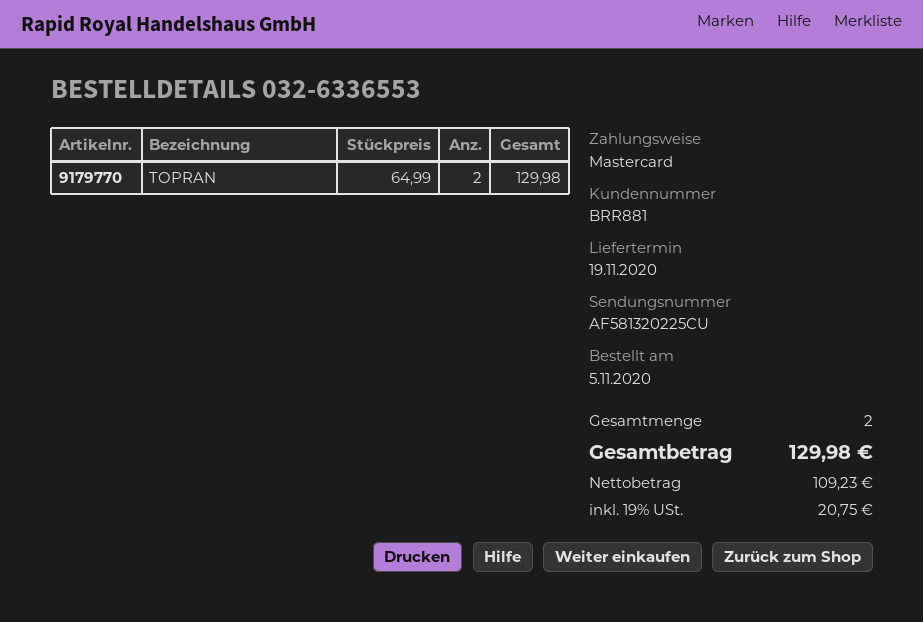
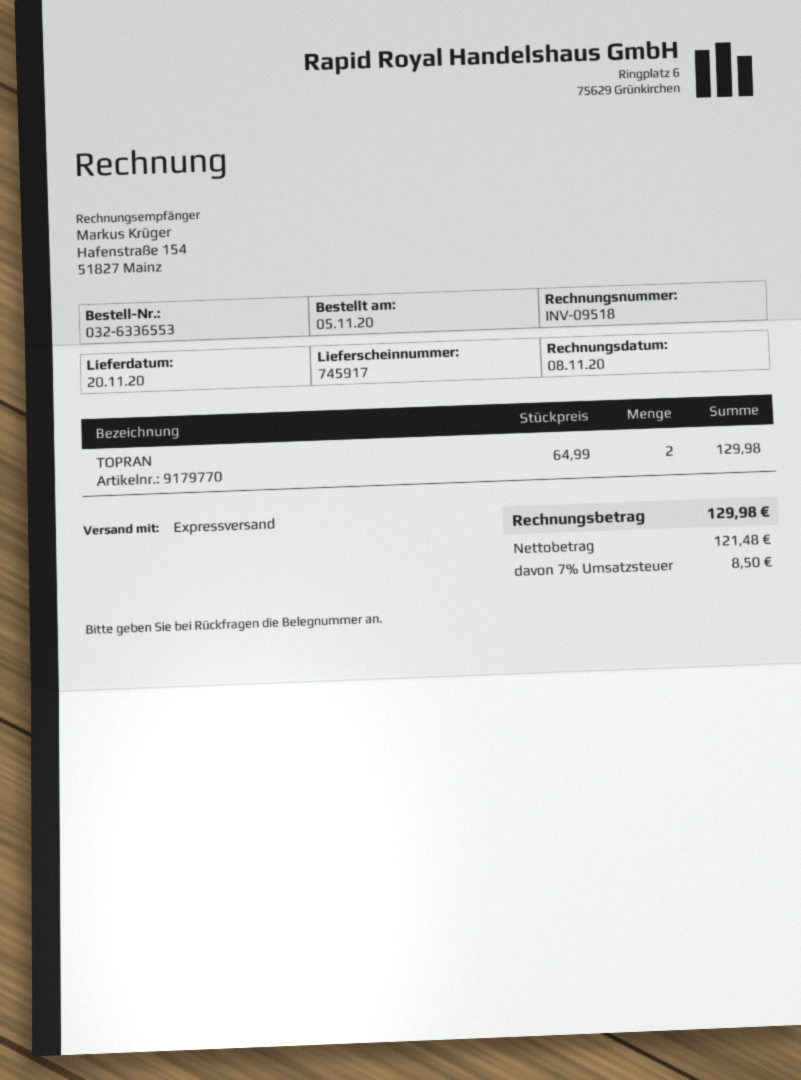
delivery date: 2020-11-19 -> 2020-11-20
net: 109.23 -> 121.48
tax: 19% = 20.75 -> 7% = 8.50

